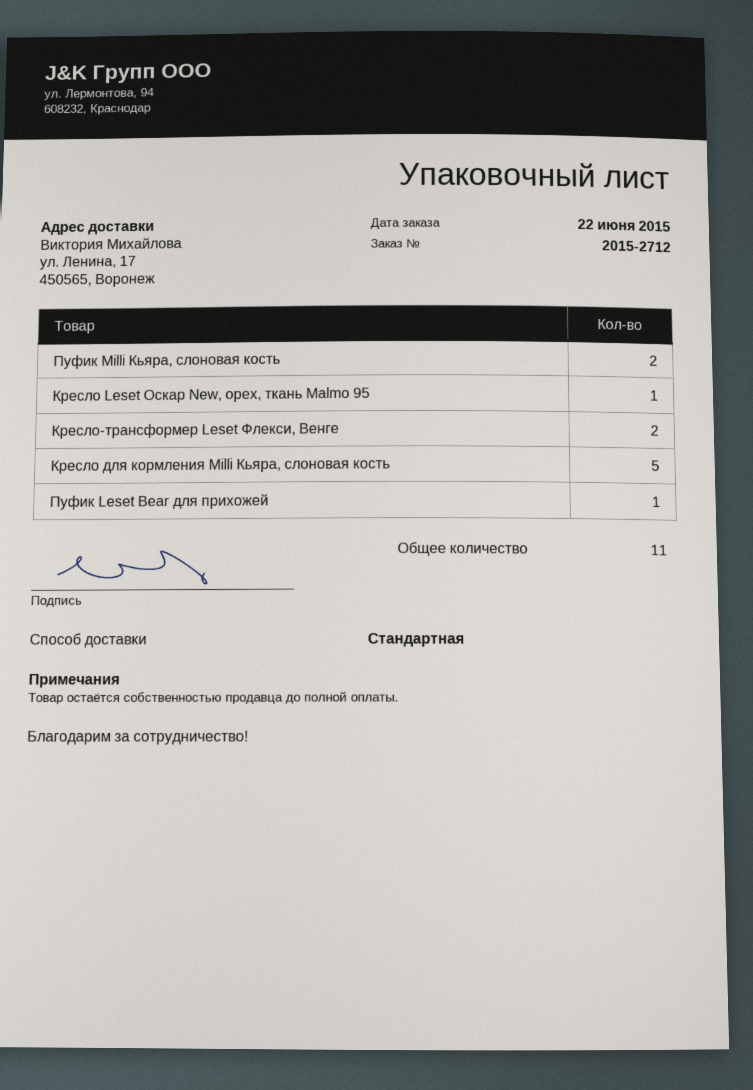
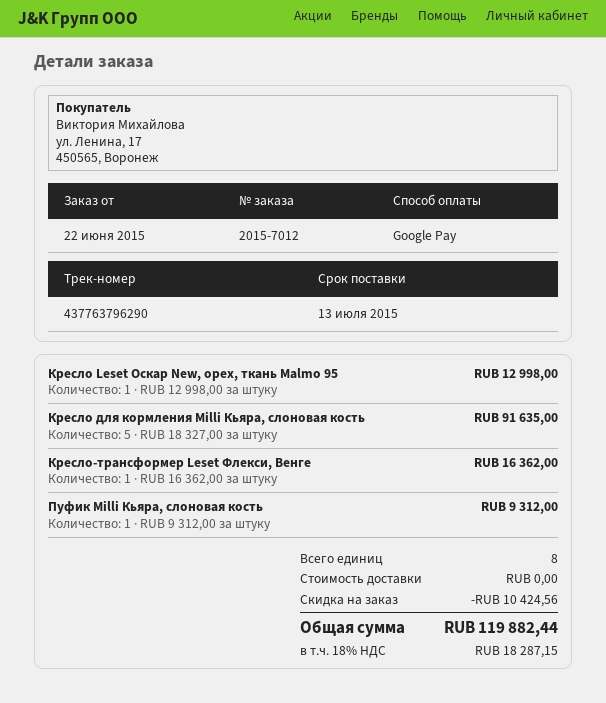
order number: 2015-2712 -> 2015-7012
Пуфик Milli Кьяра, слоновая кость: 2 -> 1
Кресло-трансформер Leset Флекси, Венге: 2 -> 1
Пуфик Leset Bear для прихожей: 1 -> none
total quantity: 11 -> 8

